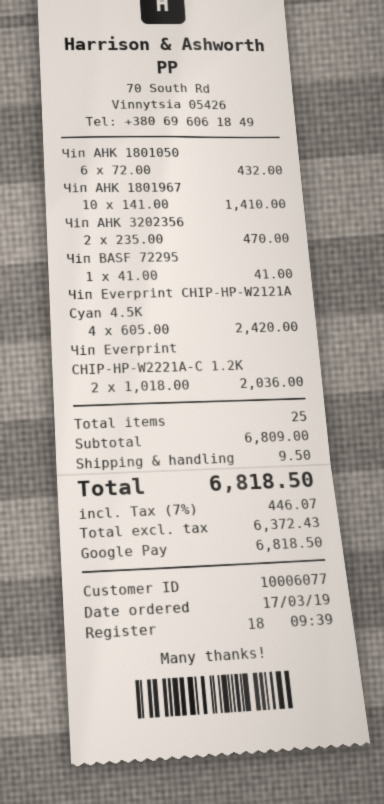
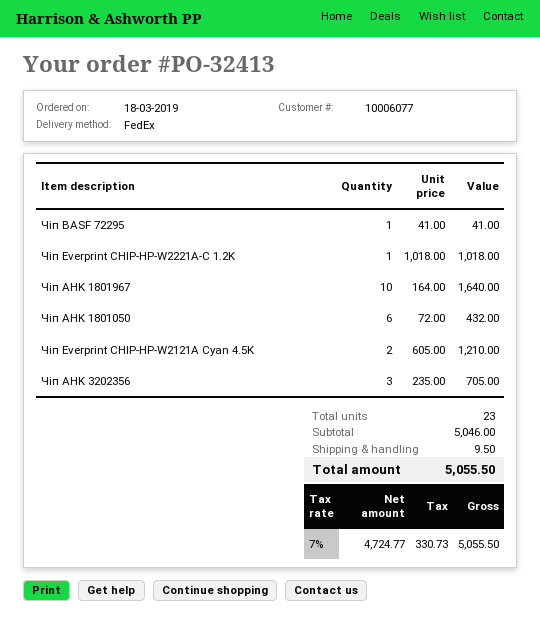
order date: 2019-03-17 -> 2019-03-18
Чіп AHK 1801967: 10 x 141.00 = 1410.00 -> 10 x 164.00 = 1640.00
Чіп AHK 3202356: 2 x 235.00 = 470.00 -> 3 x 235.00 = 705.00
Чіп Everprint CHIP-HP-W2121A Cyan 4.5K: 4 x 605.00 = 2420.00 -> 2 x 605.00 = 1210.00
Чіп Everprint CHIP-HP-W2221A-C 1.2K: 2 x 1018.00 = 2036.00 -> 1 x 1018.00 = 1018.00
total quantity: 25 -> 23
subtotal: 6809.00 -> 5046.00
net: 6372.43 -> 4724.77
tax: 7% = 446.07 -> 7% = 330.73
total: 6818.50 -> 5055.50

